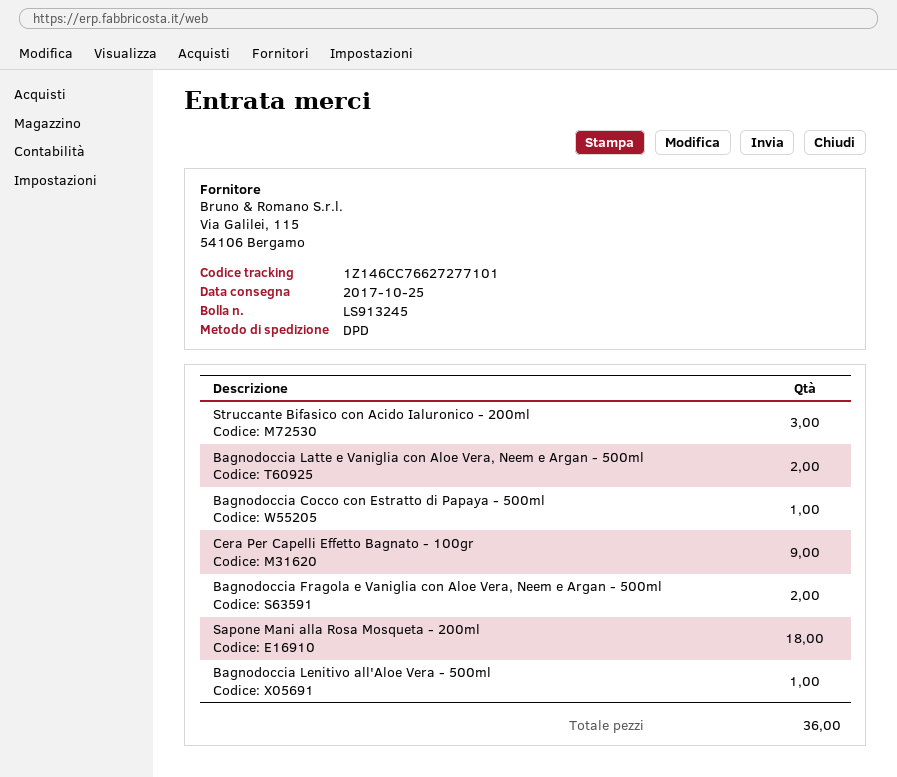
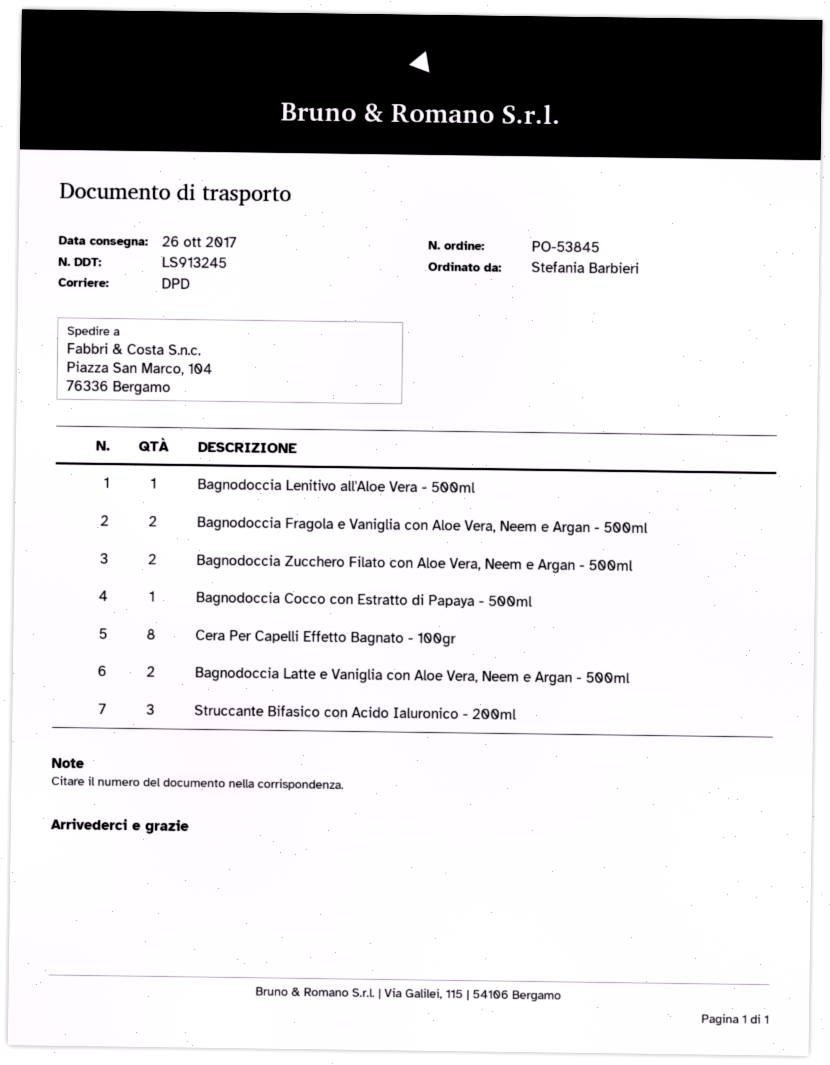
delivery date: 2017-10-25 -> 2017-10-26
Cera Per Capelli Effetto Bagnato - 100gr: 9 -> 8
Sapone Mani alla Rosa Mosqueta - 200ml: 18 -> none
Bagnodoccia Zucchero Filato con Aloe Vera, Neem e Argan - 500ml: none -> 2

